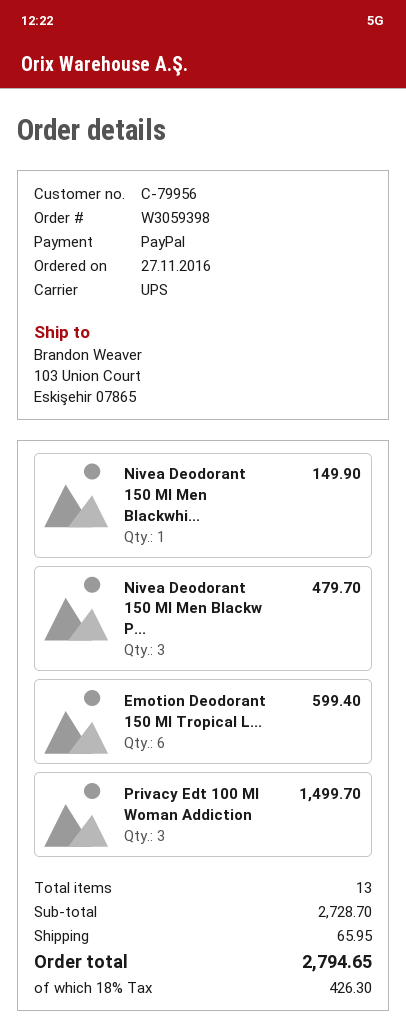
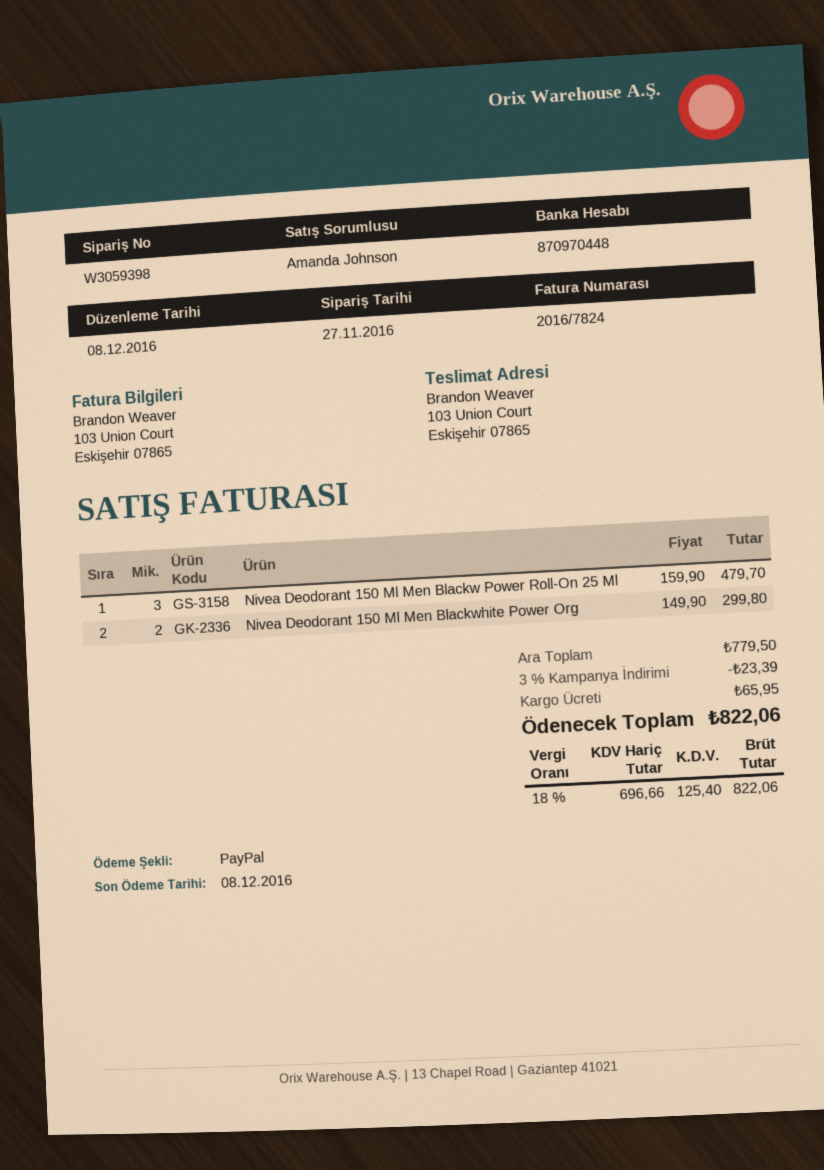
Nivea Deodorant 150 Ml Men Blackwhi...: 1 for 149.90 -> 2 for 299.80
Emotion Deodorant 150 Ml Tropical L...: 6 for 599.40 -> none
Privacy Edt 100 Ml Woman Addiction: 3 for 1499.70 -> none
subtotal: 2728.70 -> 779.50
discount: none -> 3% = 23.39
tax: 18% = 426.30 -> 18% = 125.40
total: 2794.65 -> 822.06

